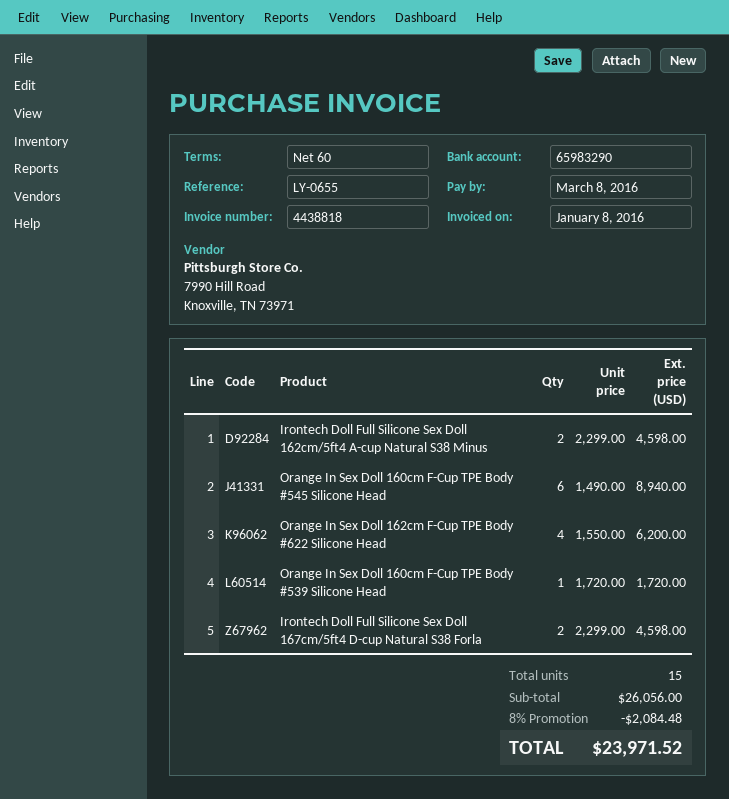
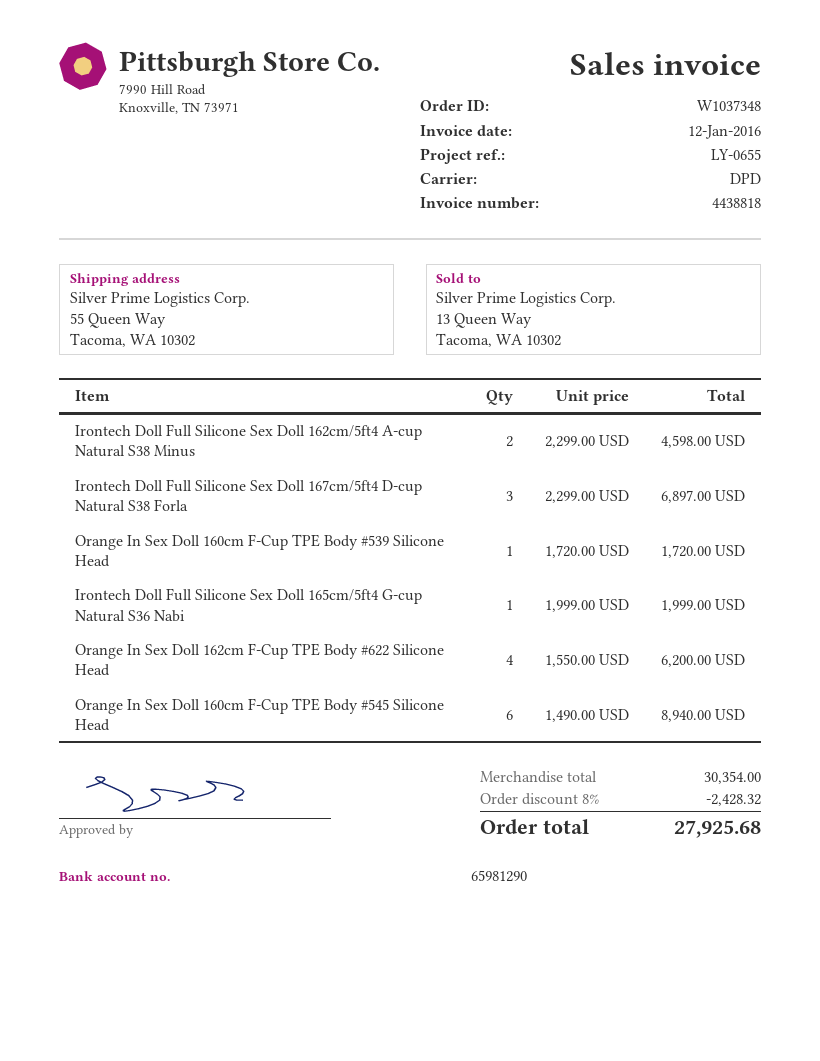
invoice date: 2016-01-08 -> 2016-01-12
bank account: 65983290 -> 65981290
Irontech Doll Full Silicone Sex Doll 167cm/5ft4 D-cup Natural S38 Forla: 2 x 2299.00 = 4598.00 -> 3 x 2299.00 = 6897.00
Irontech Doll Full Silicone Sex Doll 165cm/5ft4 G-cup Natural S36 Nabi: none -> 1 x 1999.00 = 1999.00
subtotal: 26056.00 -> 30354.00
discount: 8% = 2084.48 -> 8% = 2428.32
total: 23971.52 -> 27925.68

